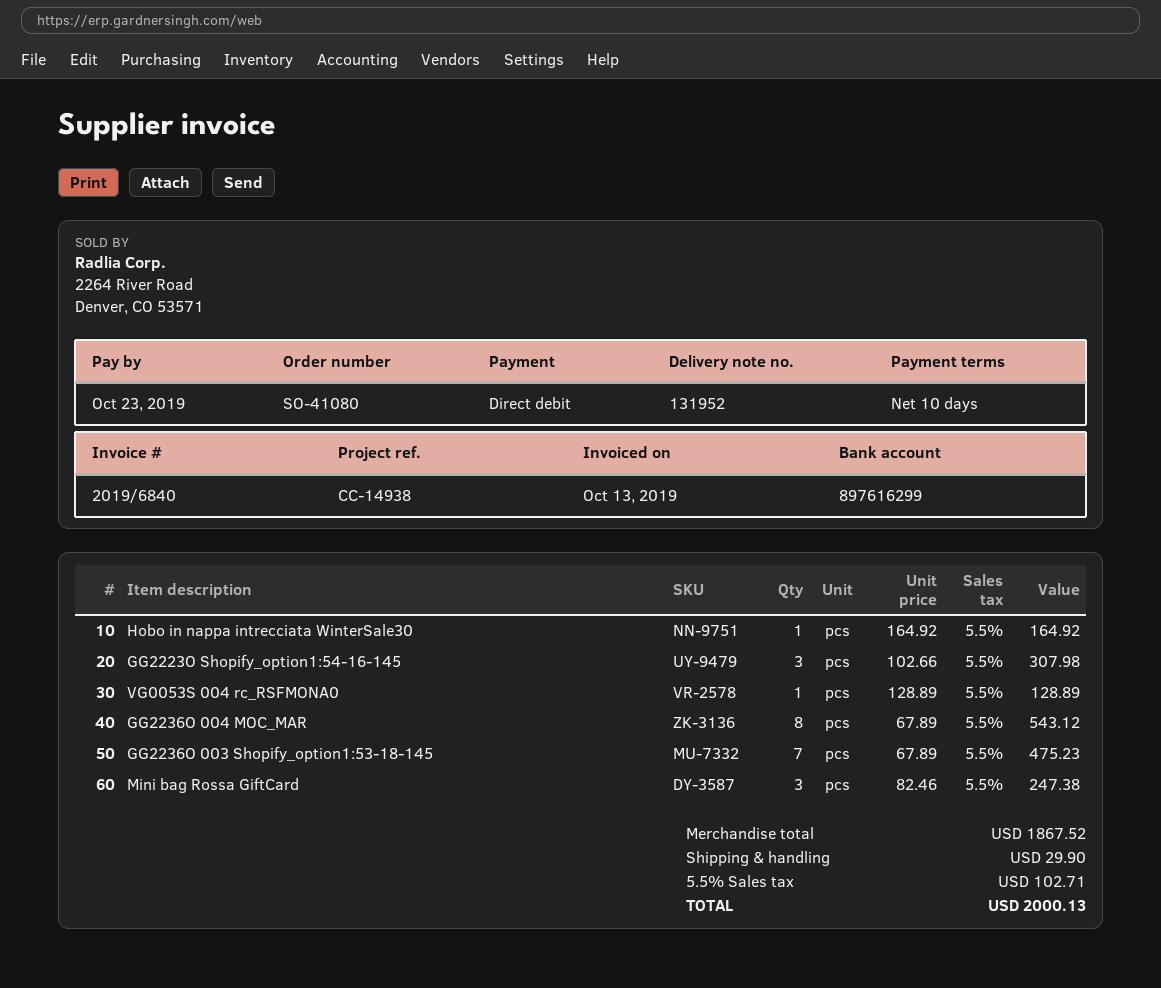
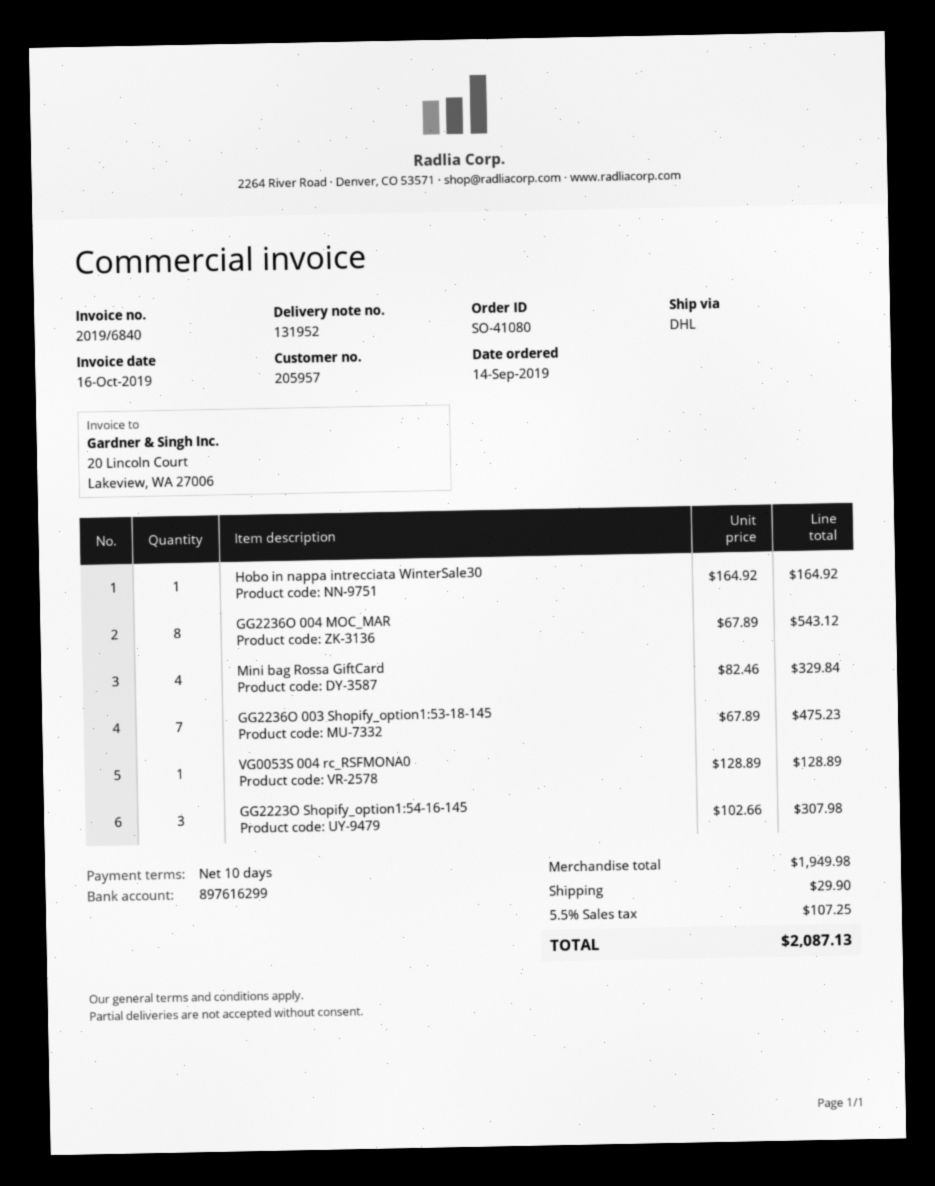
invoice date: 2019-10-13 -> 2019-10-16
Mini bag Rossa GiftCard: 3 x 82.46 = 247.38 -> 4 x 82.46 = 329.84
subtotal: 1867.52 -> 1949.98
tax: 5.5% = 102.71 -> 5.5% = 107.25
total: 2000.13 -> 2087.13

